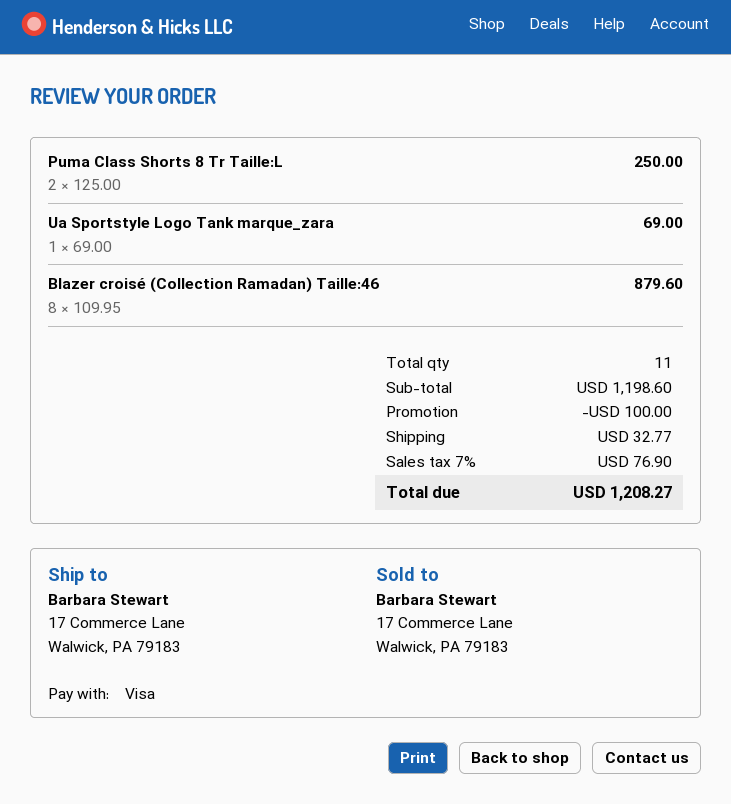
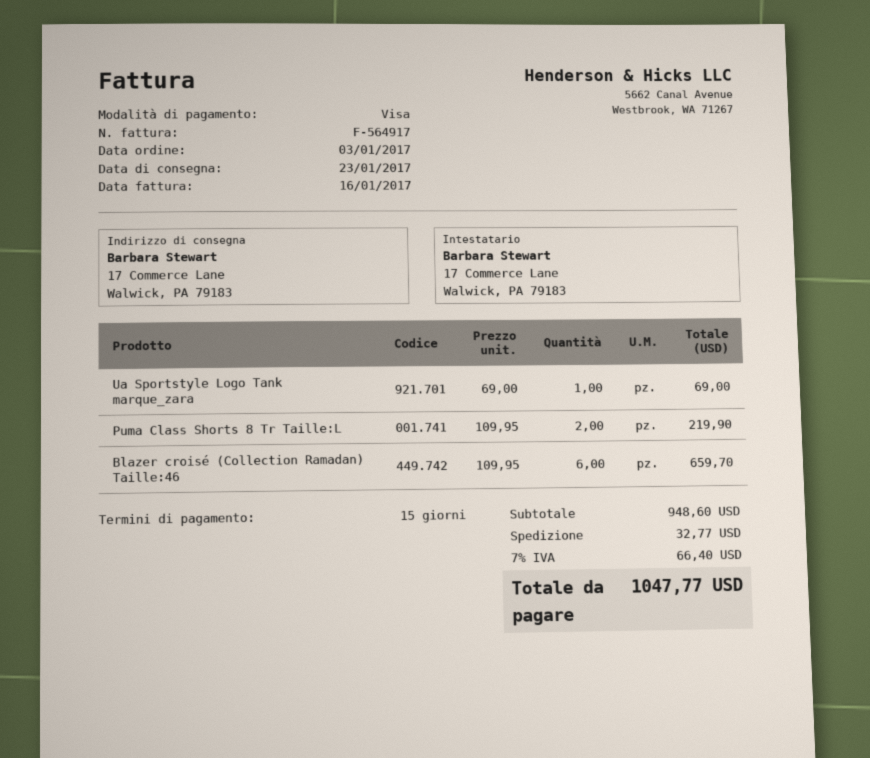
Puma Class Shorts 8 Tr Taille:L: 2 x 125.00 = 250.00 -> 2 x 109.95 = 219.90
Blazer croisé (Collection Ramadan) Taille:46: 8 x 109.95 = 879.60 -> 6 x 109.95 = 659.70
subtotal: 1198.60 -> 948.60
discount: 100.00 -> none
tax: 7% = 76.90 -> 7% = 66.40
total: 1208.27 -> 1047.77

